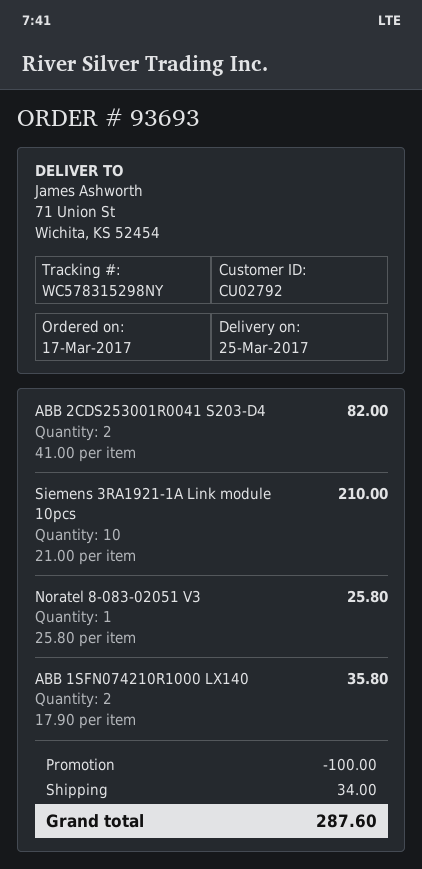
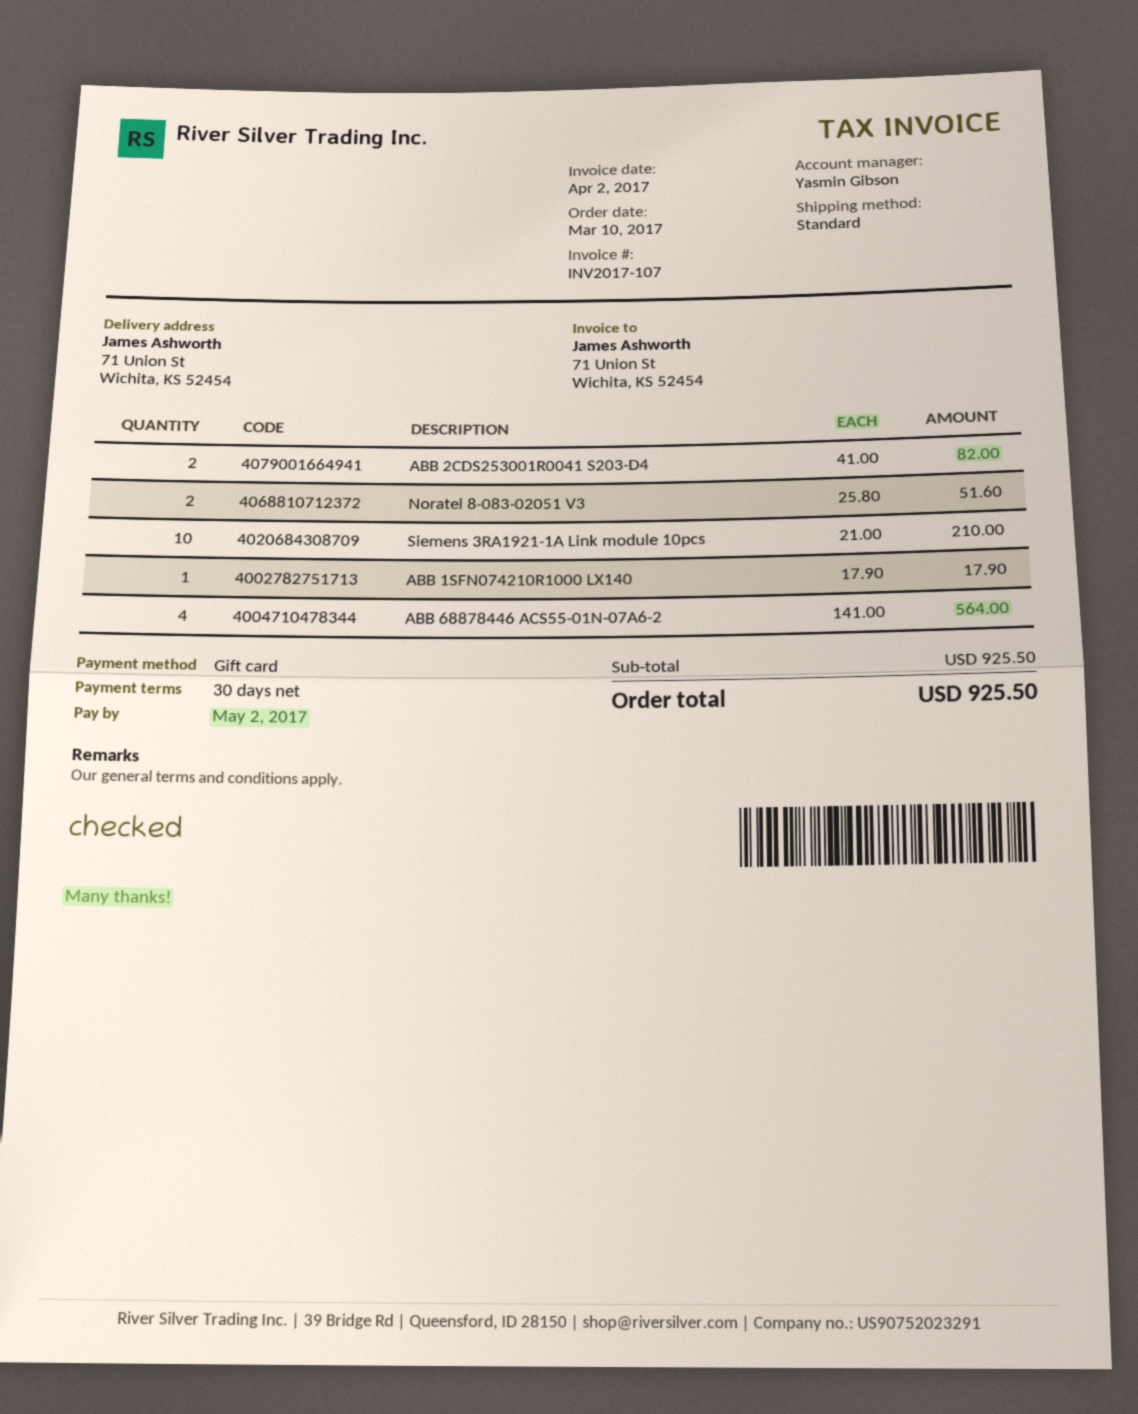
order date: 2017-03-17 -> 2017-03-10
Noratel 8-083-02051 V3: 1 x 25.80 = 25.80 -> 2 x 25.80 = 51.60
ABB 1SFN074210R1000 LX140: 2 x 17.90 = 35.80 -> 1 x 17.90 = 17.90
ABB 68878446 ACS55-01N-07A6-2: none -> 4 x 141.00 = 564.00
discount: 100.00 -> none
shipping: 34.00 -> none
total: 287.60 -> 925.50

